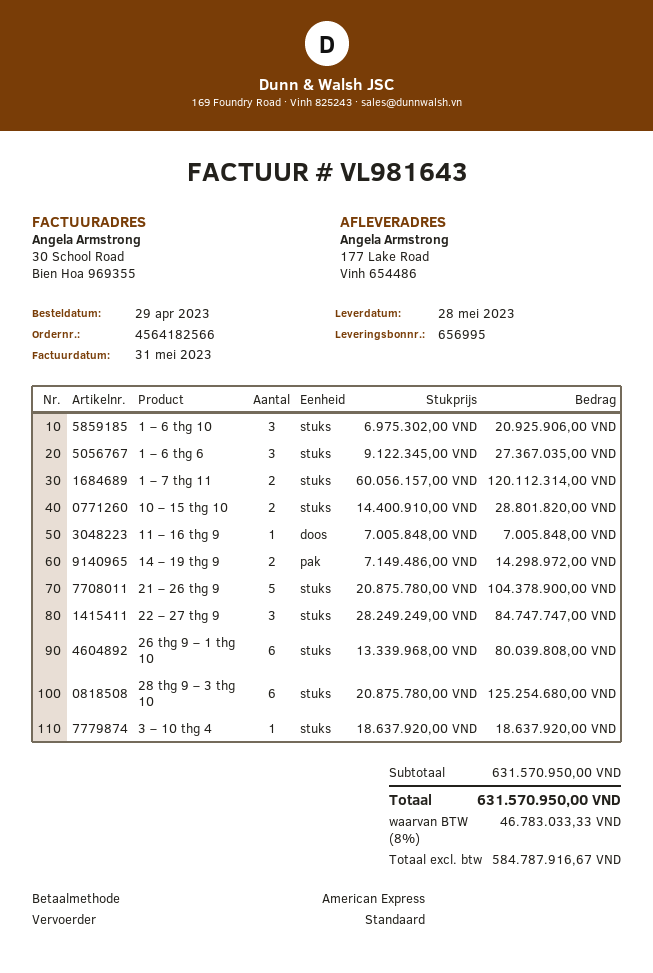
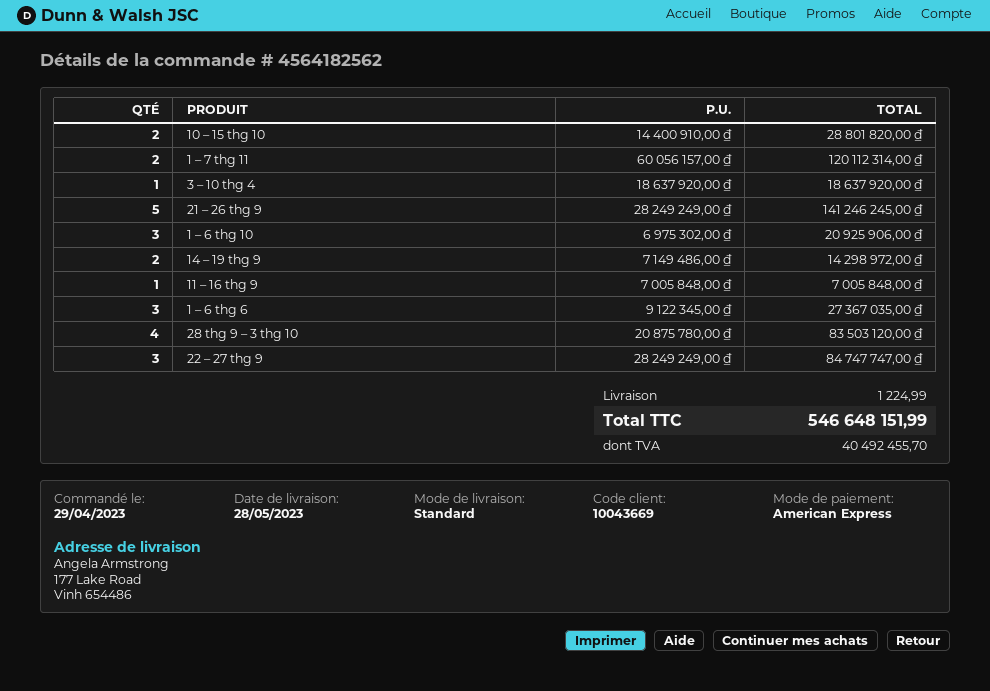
order number: 4564182566 -> 4564182562
21 – 26 thg 9: 5 x 20875780.00 = 104378900.00 -> 5 x 28249249.00 = 141246245.00
26 thg 9 – 1 thg 10: 6 x 13339968.00 = 80039808.00 -> none
28 thg 9 – 3 thg 10: 6 x 20875780.00 = 125254680.00 -> 4 x 20875780.00 = 83503120.00
shipping: none -> 1224.99
tax: 46783033.33 -> 40492455.70
total: 631570950.00 -> 546648151.99

